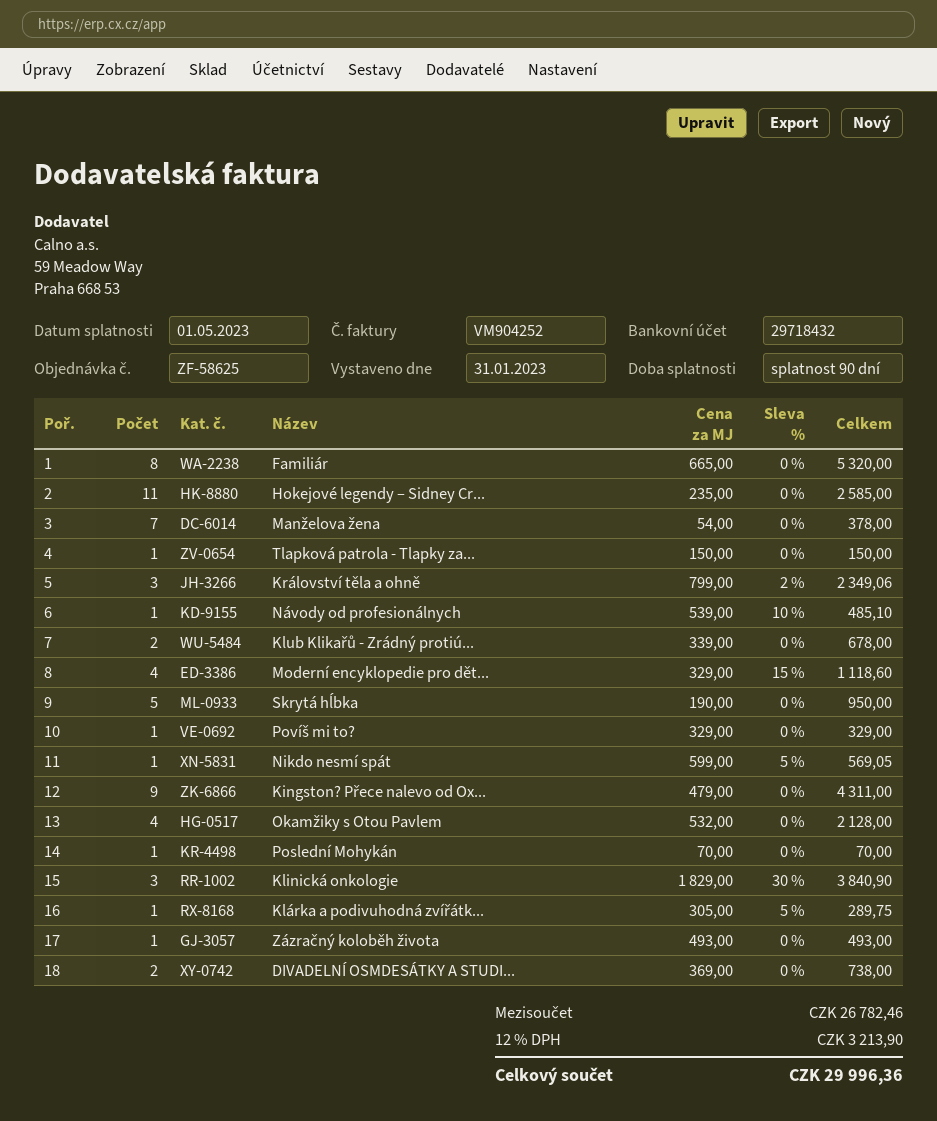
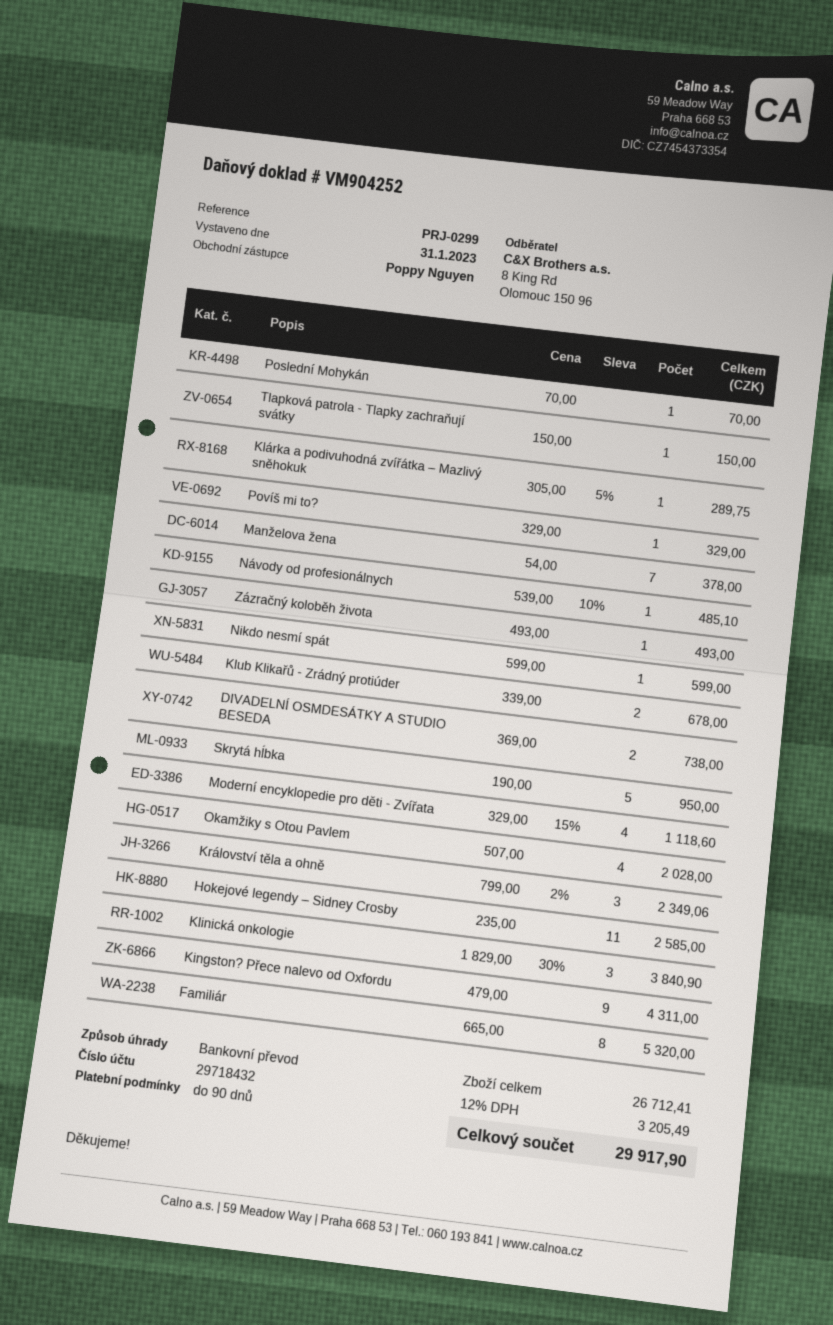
Nikdo nesmí spát: 1 x 599.00 - 5% = 569.05 -> 1 x 599.00 = 599.00
Okamžiky s Otou Pavlem: 4 x 532.00 = 2128.00 -> 4 x 507.00 = 2028.00
subtotal: 26782.46 -> 26712.41
tax: 12% = 3213.90 -> 12% = 3205.49
total: 29996.36 -> 29917.90

